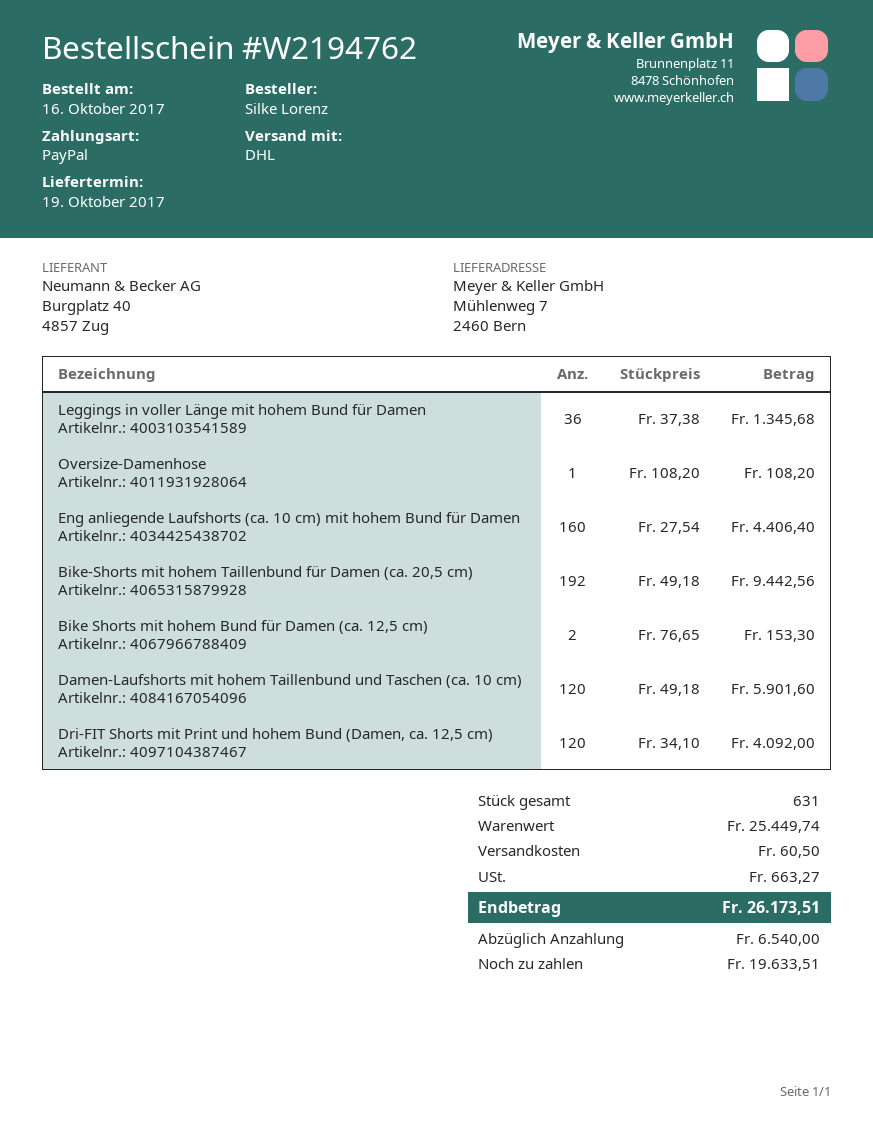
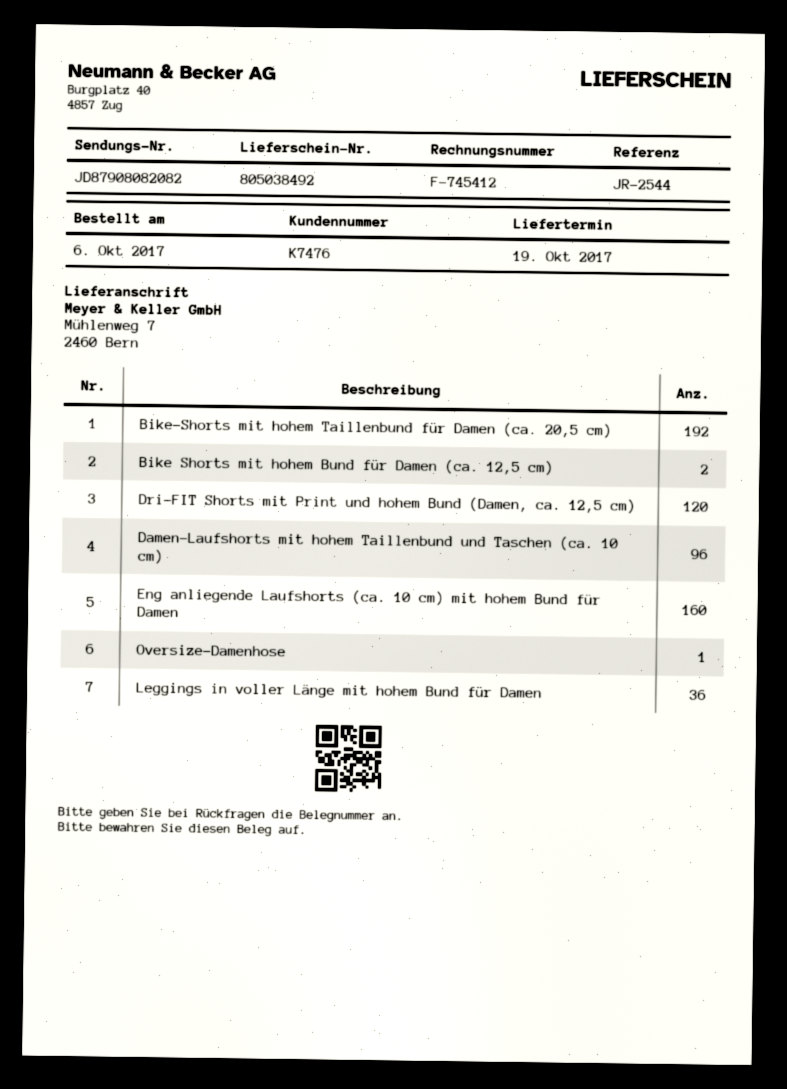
order date: 2017-10-16 -> 2017-10-06
Damen-Laufshorts mit hohem Taillenbund und Taschen (ca. 10 cm): 120 -> 96

